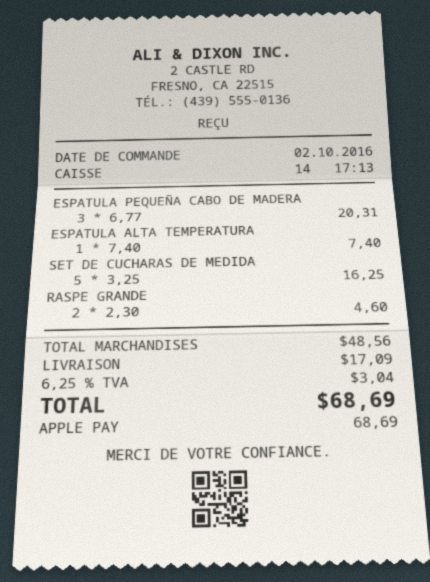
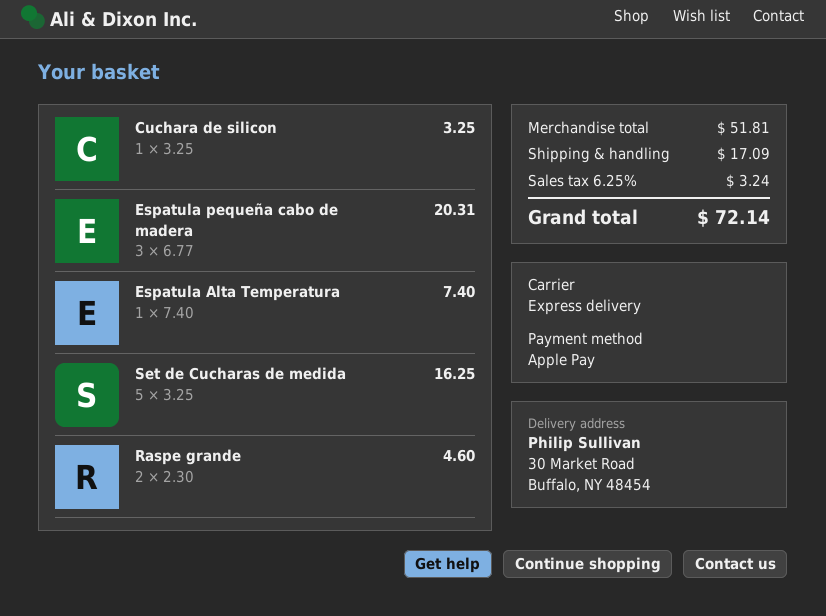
Cuchara de silicon: none -> 1 x 3.25 = 3.25
subtotal: 48.56 -> 51.81
tax: 6.25% = 3.04 -> 6.25% = 3.24
total: 68.69 -> 72.14

